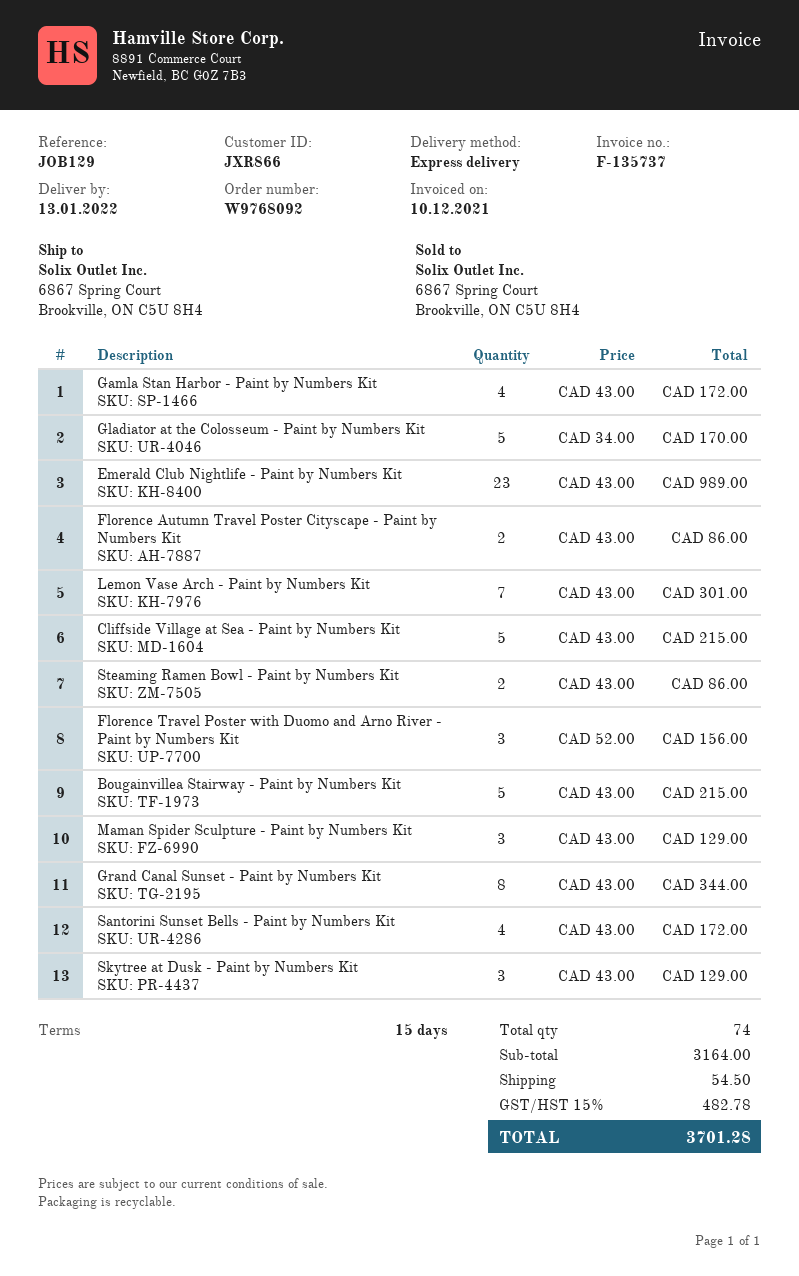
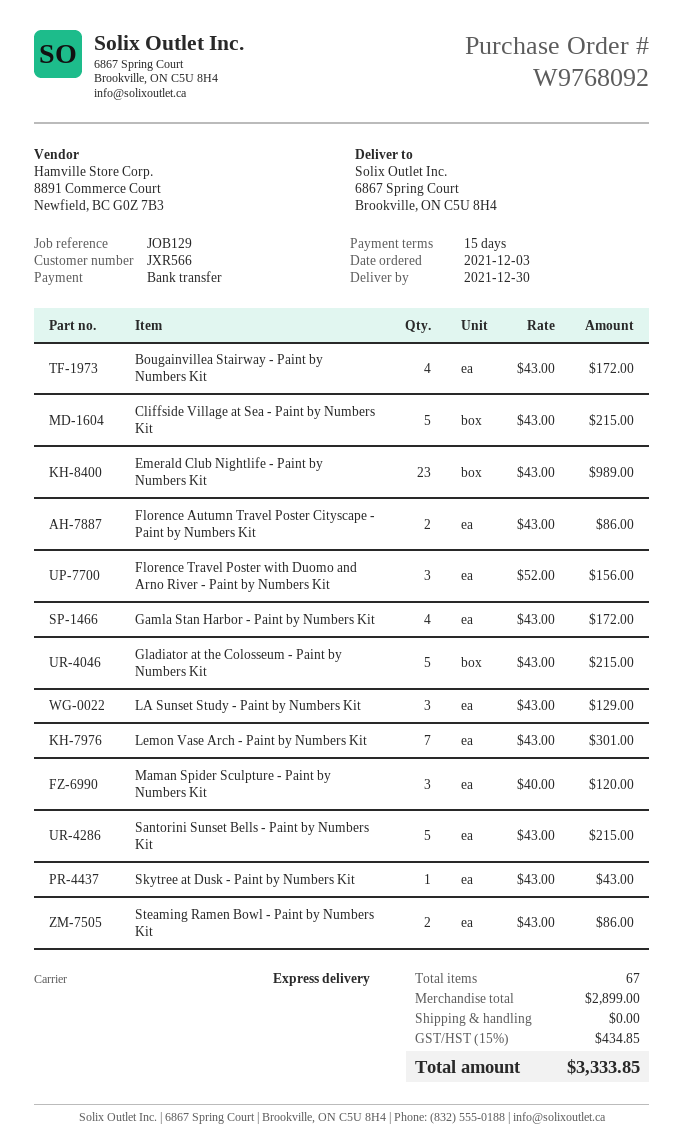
delivery date: 2022-01-13 -> 2021-12-30
customer number: JXR866 -> JXR566
Gladiator at the Colosseum - Paint by Numbers Kit: 5 x 34.00 = 170.00 -> 5 x 43.00 = 215.00
Bougainvillea Stairway - Paint by Numbers Kit: 5 x 43.00 = 215.00 -> 4 x 43.00 = 172.00
Maman Spider Sculpture - Paint by Numbers Kit: 3 x 43.00 = 129.00 -> 3 x 40.00 = 120.00
Grand Canal Sunset - Paint by Numbers Kit: 8 x 43.00 = 344.00 -> none
Santorini Sunset Bells - Paint by Numbers Kit: 4 x 43.00 = 172.00 -> 5 x 43.00 = 215.00
Skytree at Dusk - Paint by Numbers Kit: 3 x 43.00 = 129.00 -> 1 x 43.00 = 43.00
LA Sunset Study - Paint by Numbers Kit: none -> 3 x 43.00 = 129.00
total quantity: 74 -> 67
subtotal: 3164.00 -> 2899.00
shipping: 54.50 -> 0.00
tax: 15% = 482.78 -> 15% = 434.85
total: 3701.28 -> 3333.85

